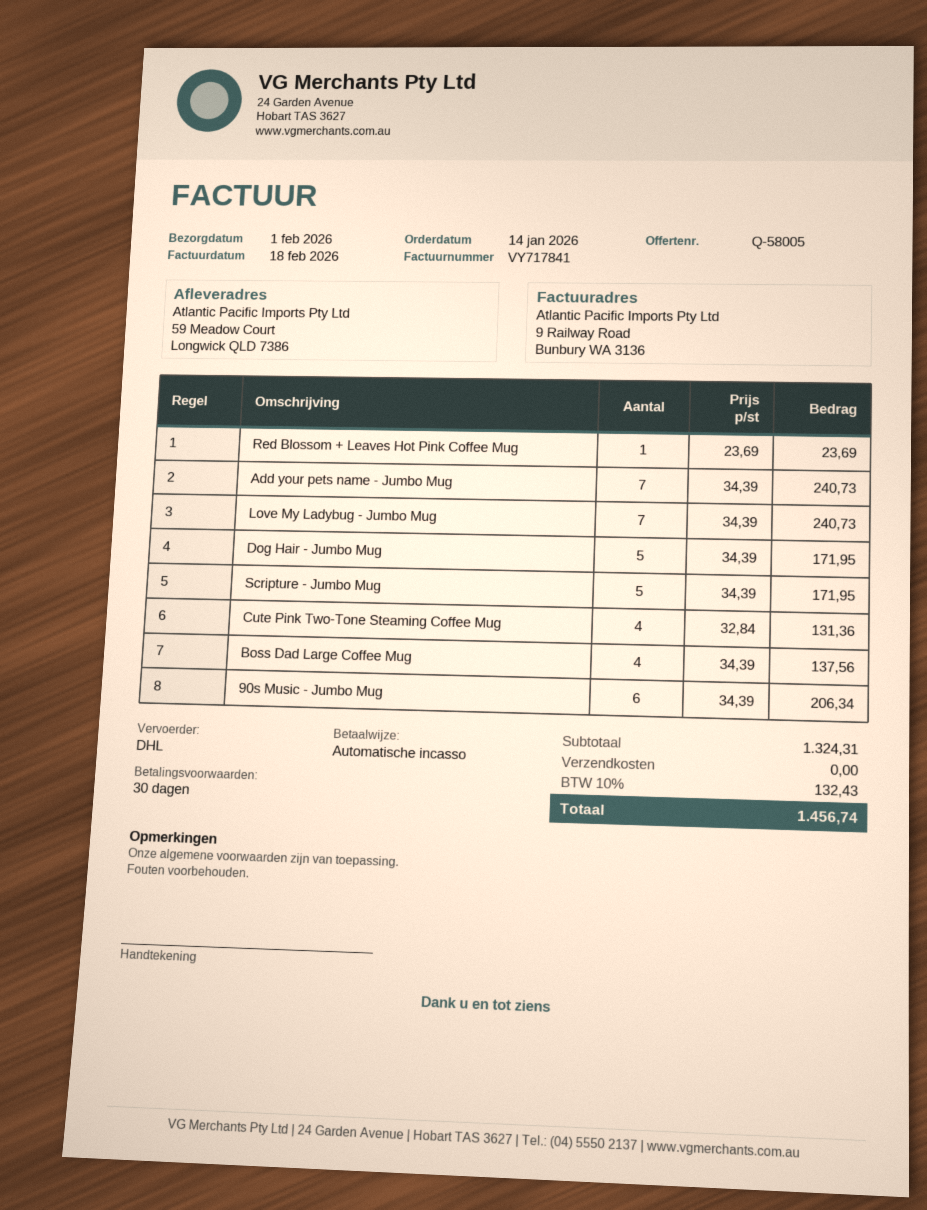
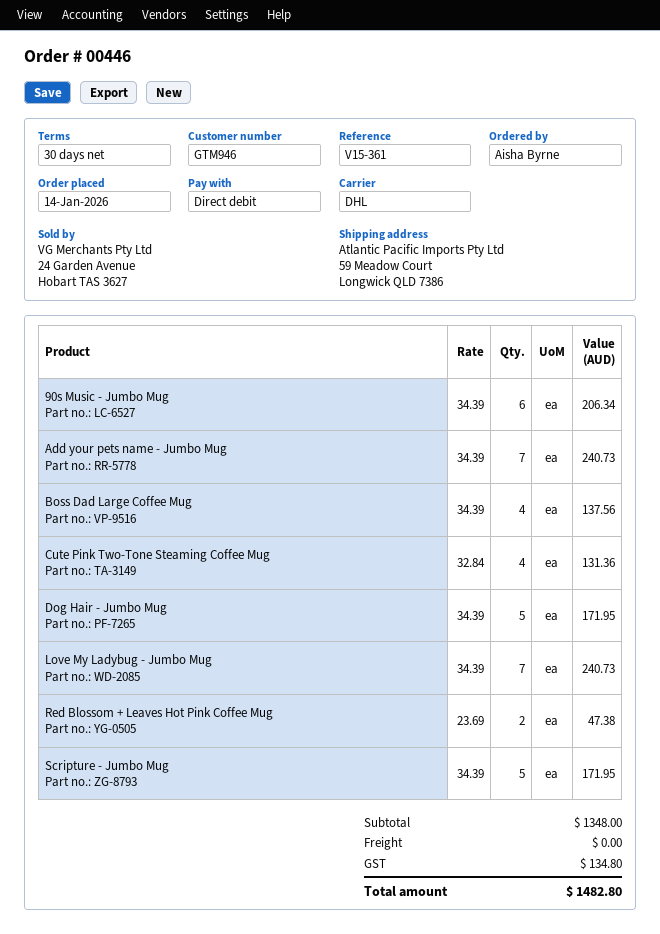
Red Blossom + Leaves Hot Pink Coffee Mug: 1 x 23.69 = 23.69 -> 2 x 23.69 = 47.38
subtotal: 1324.31 -> 1348.00
tax: 132.43 -> 134.80
total: 1456.74 -> 1482.80

